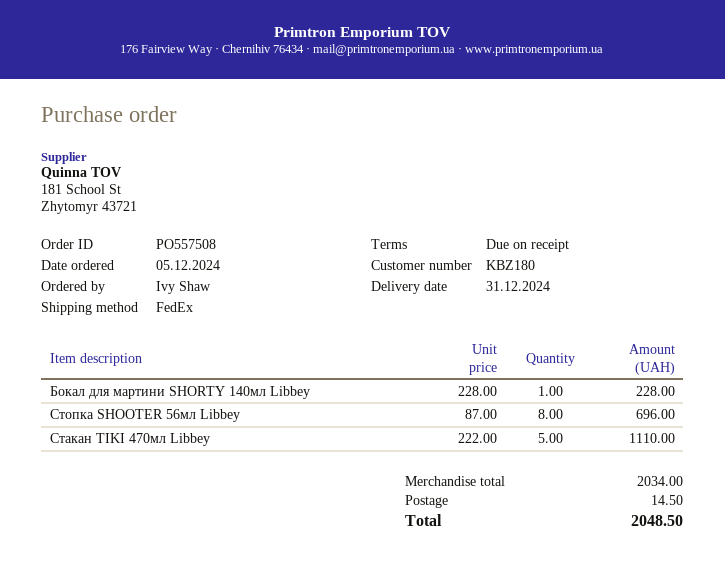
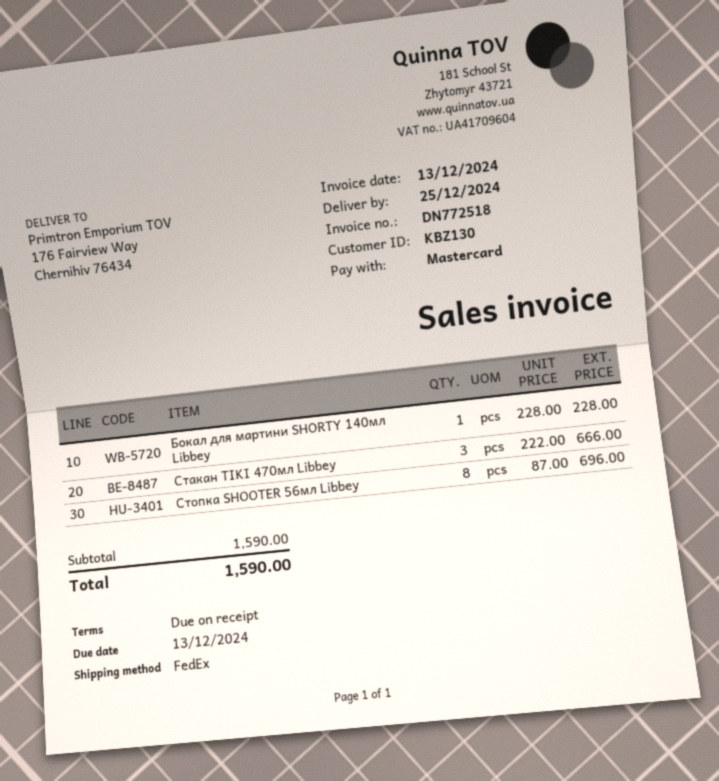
delivery date: 2024-12-31 -> 2024-12-25
customer number: KBZ180 -> KBZ130
Стакан TIKI 470мл Libbey: 5 x 222.00 = 1110.00 -> 3 x 222.00 = 666.00
subtotal: 2034.00 -> 1590.00
shipping: 14.50 -> none
total: 2048.50 -> 1590.00

